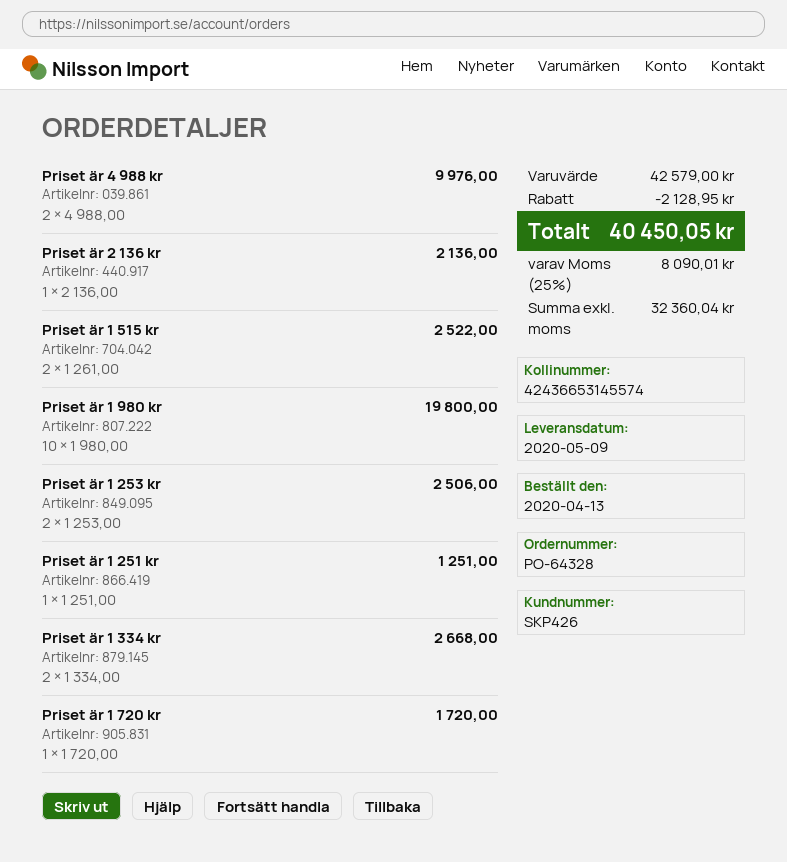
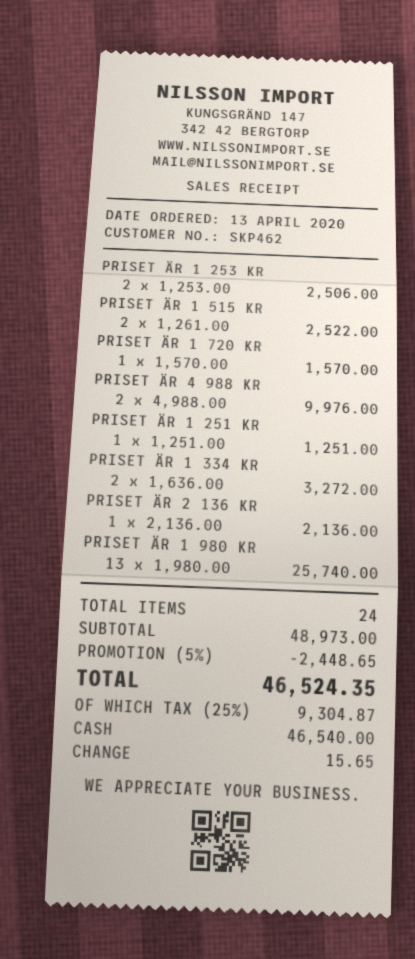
customer number: SKP426 -> SKP462
Priset är 1 980 kr: 10 x 1980.00 = 19800.00 -> 13 x 1980.00 = 25740.00
Priset är 1 334 kr: 2 x 1334.00 = 2668.00 -> 2 x 1636.00 = 3272.00
Priset är 1 720 kr: 1 x 1720.00 = 1720.00 -> 1 x 1570.00 = 1570.00
subtotal: 42579.00 -> 48973.00
discount: 2128.95 -> 2448.65
tax: 25% = 8090.01 -> 25% = 9304.87
total: 40450.05 -> 46524.35

